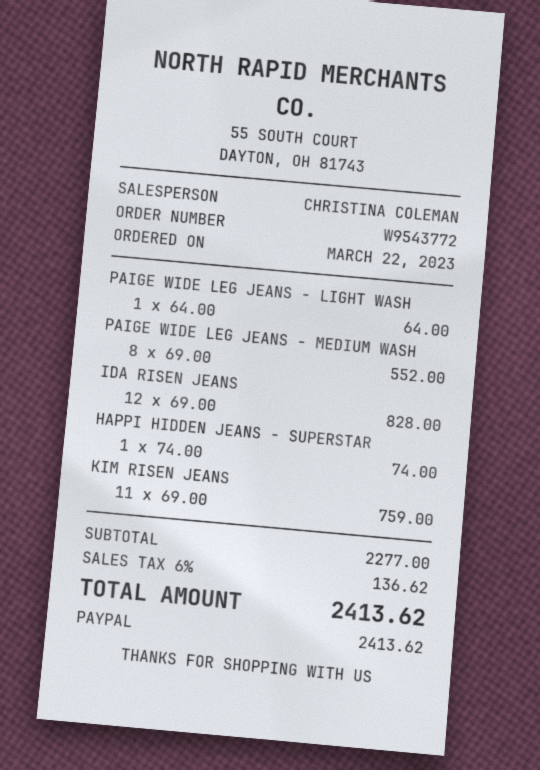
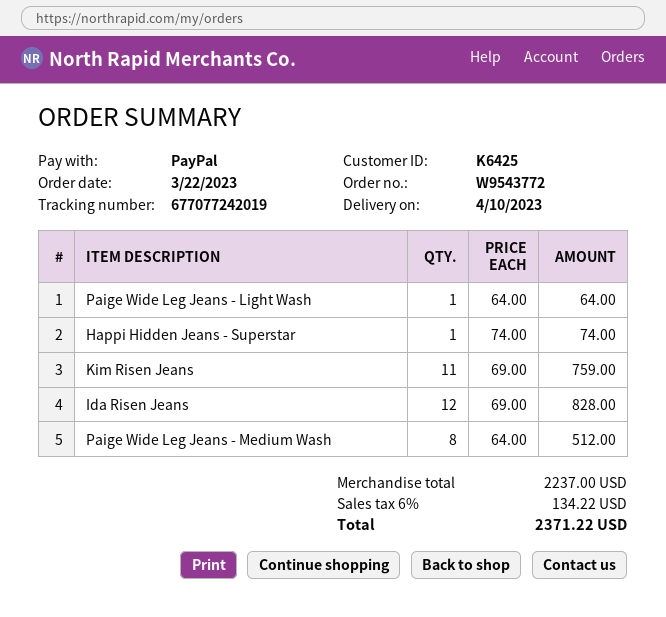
PAIGE WIDE LEG JEANS - MEDIUM WASH: 8 x 69.00 = 552.00 -> 8 x 64.00 = 512.00
subtotal: 2277.00 -> 2237.00
tax: 6% = 136.62 -> 6% = 134.22
total: 2413.62 -> 2371.22

